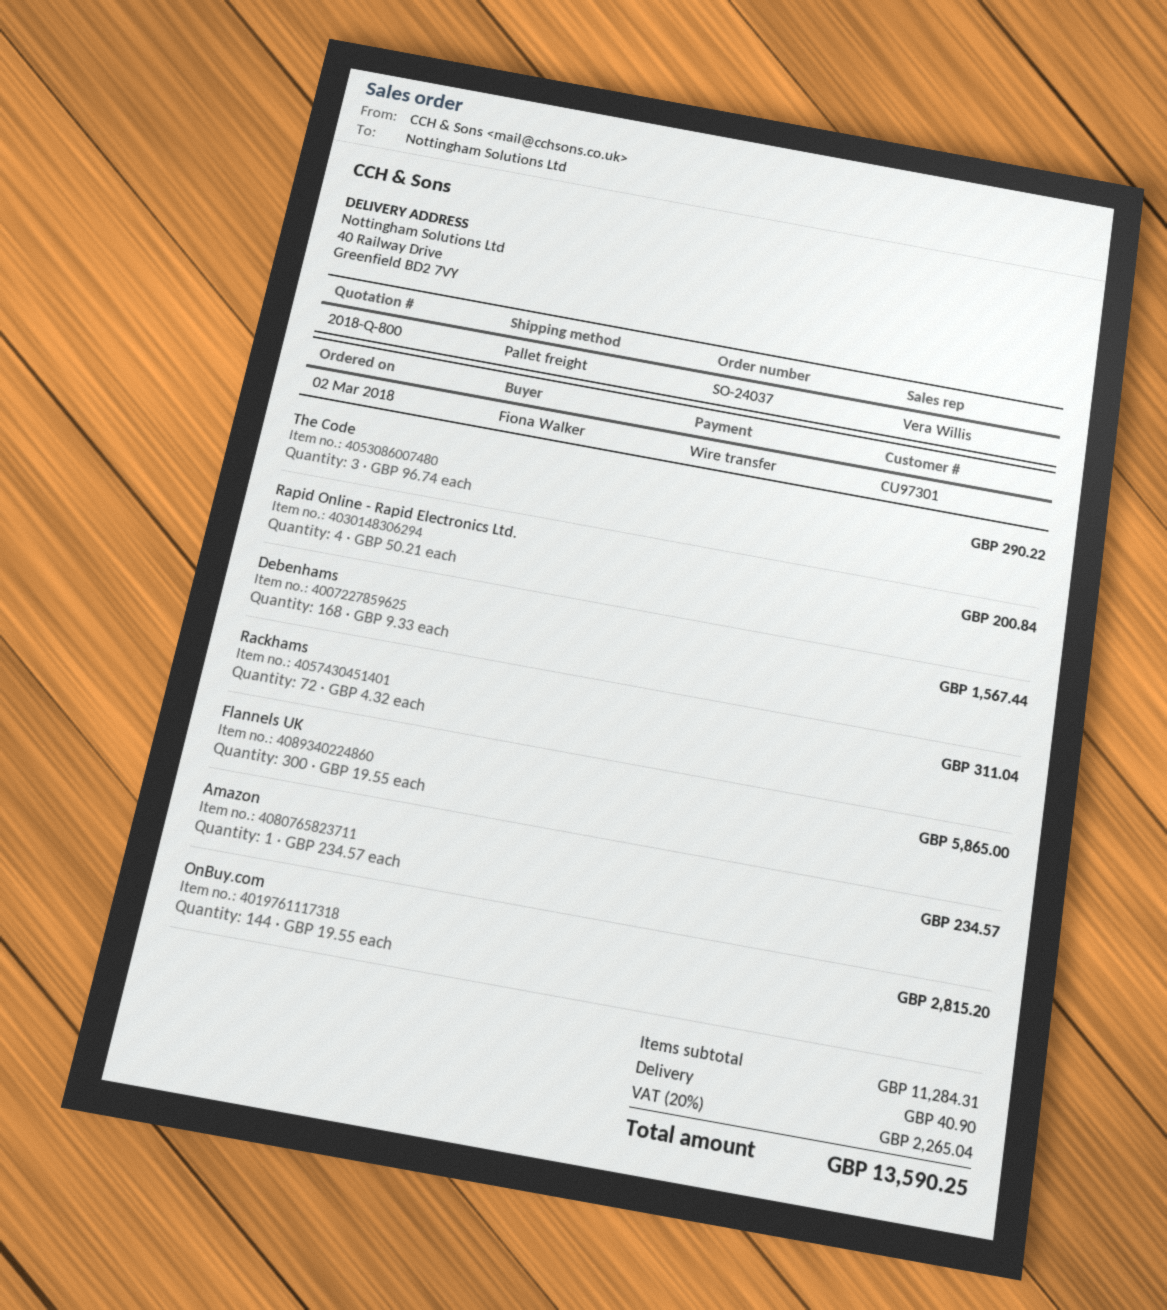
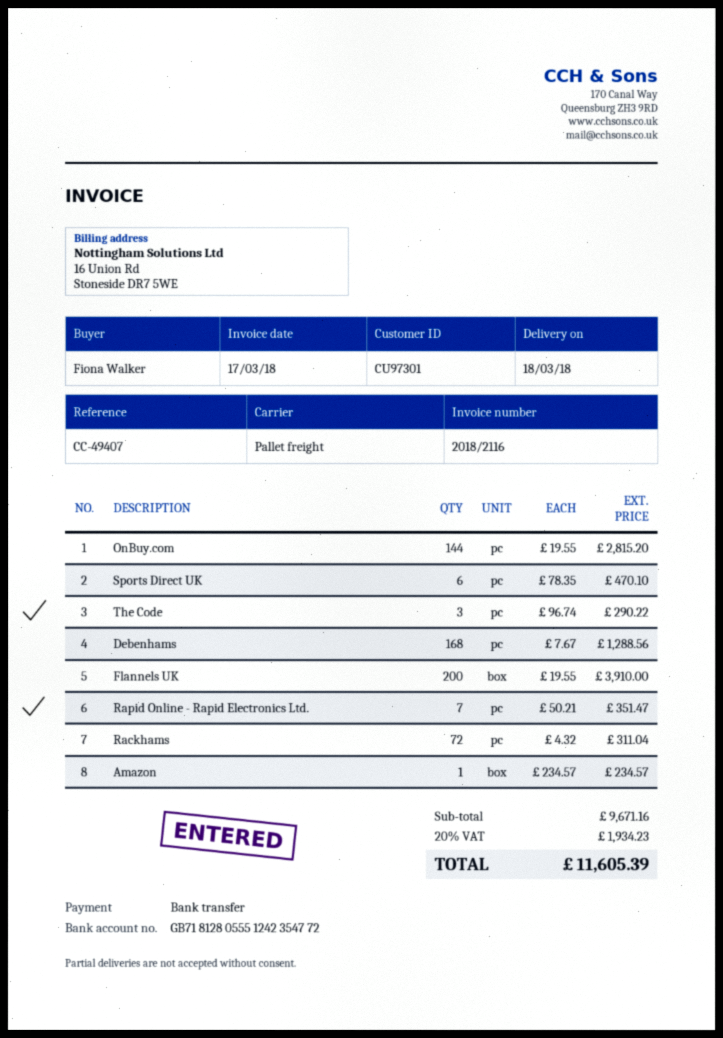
Rapid Online - Rapid Electronics Ltd.: 4 x 50.21 = 200.84 -> 7 x 50.21 = 351.47
Debenhams: 168 x 9.33 = 1567.44 -> 168 x 7.67 = 1288.56
Flannels UK: 300 x 19.55 = 5865.00 -> 200 x 19.55 = 3910.00
Sports Direct UK: none -> 6 x 78.35 = 470.10
subtotal: 11284.31 -> 9671.16
shipping: 40.90 -> none
tax: 20% = 2265.04 -> 20% = 1934.23
total: 13590.25 -> 11605.39

